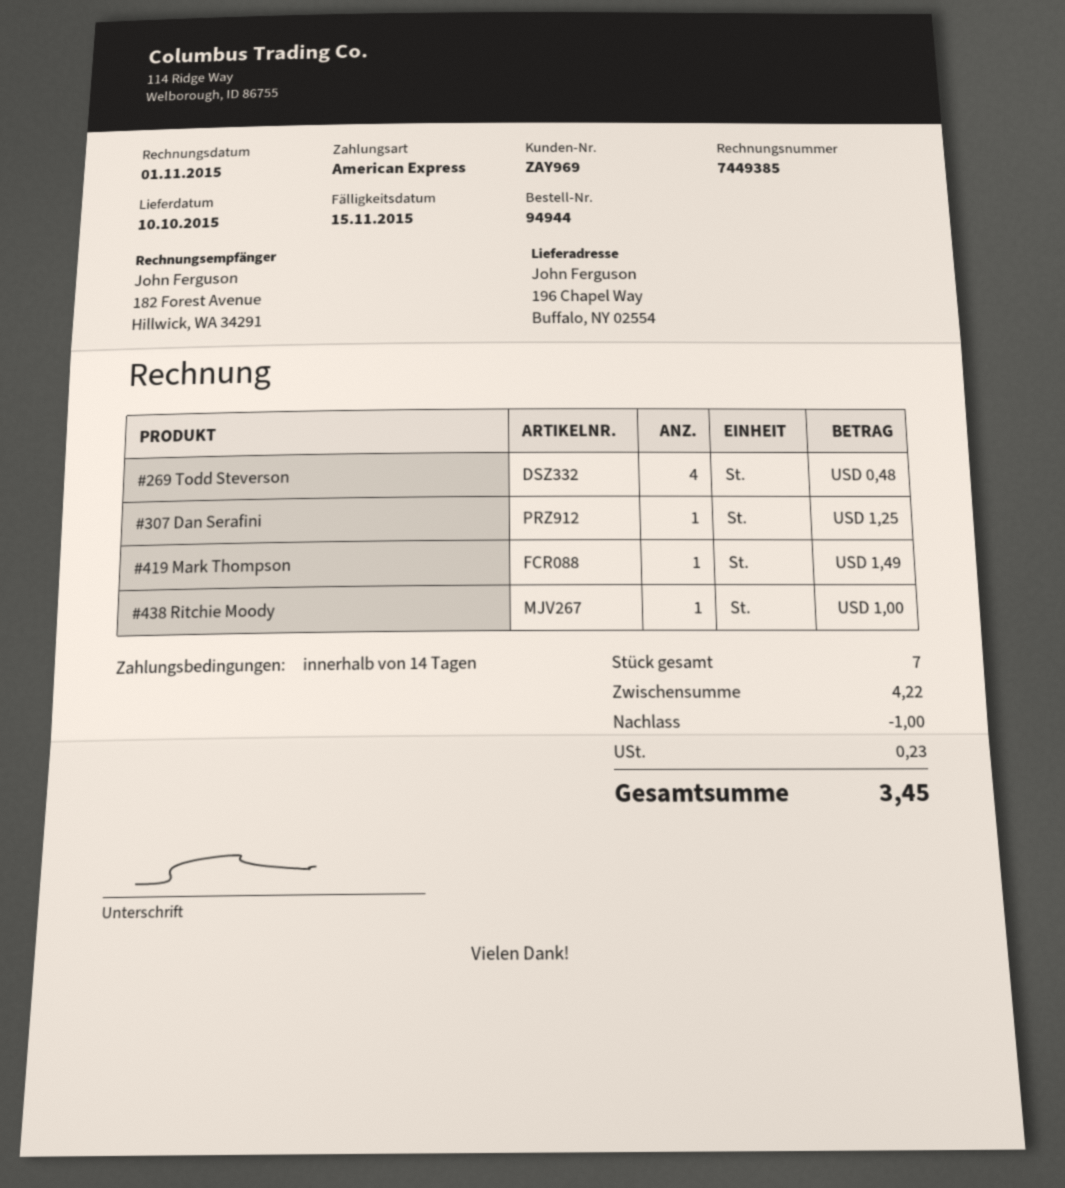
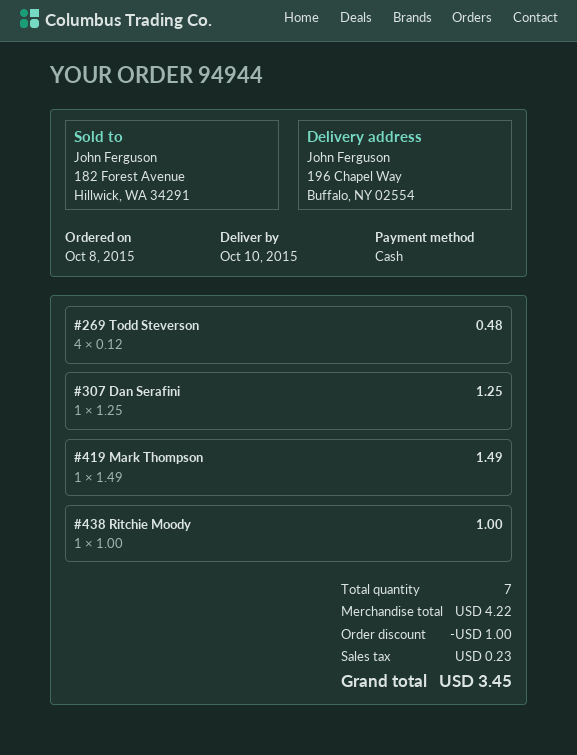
payment method: American Express -> cash

